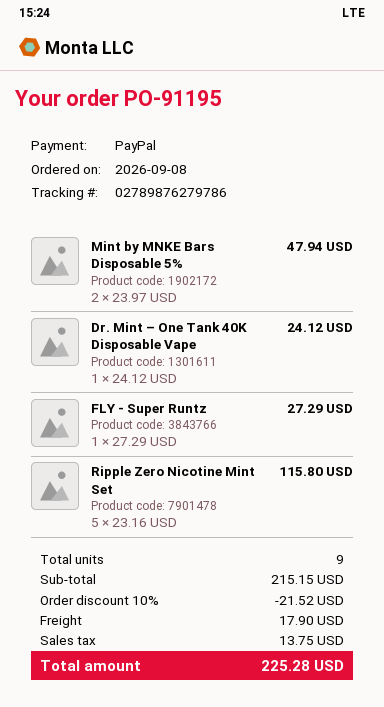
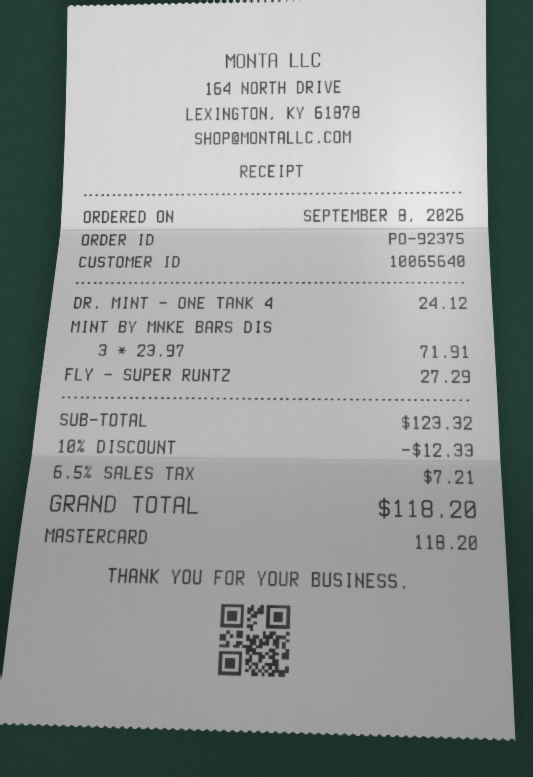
order number: PO-91195 -> PO-92375
payment method: PayPal -> Mastercard
Mint by MNKE Bars Disposable 5%: 2 x 23.97 = 47.94 -> 3 x 23.97 = 71.91
Ripple Zero Nicotine Mint Set: 5 x 23.16 = 115.80 -> none
subtotal: 215.15 -> 123.32
discount: 10% = 21.52 -> 10% = 12.33
shipping: 17.90 -> none
tax: 13.75 -> 7.21
total: 225.28 -> 118.20

